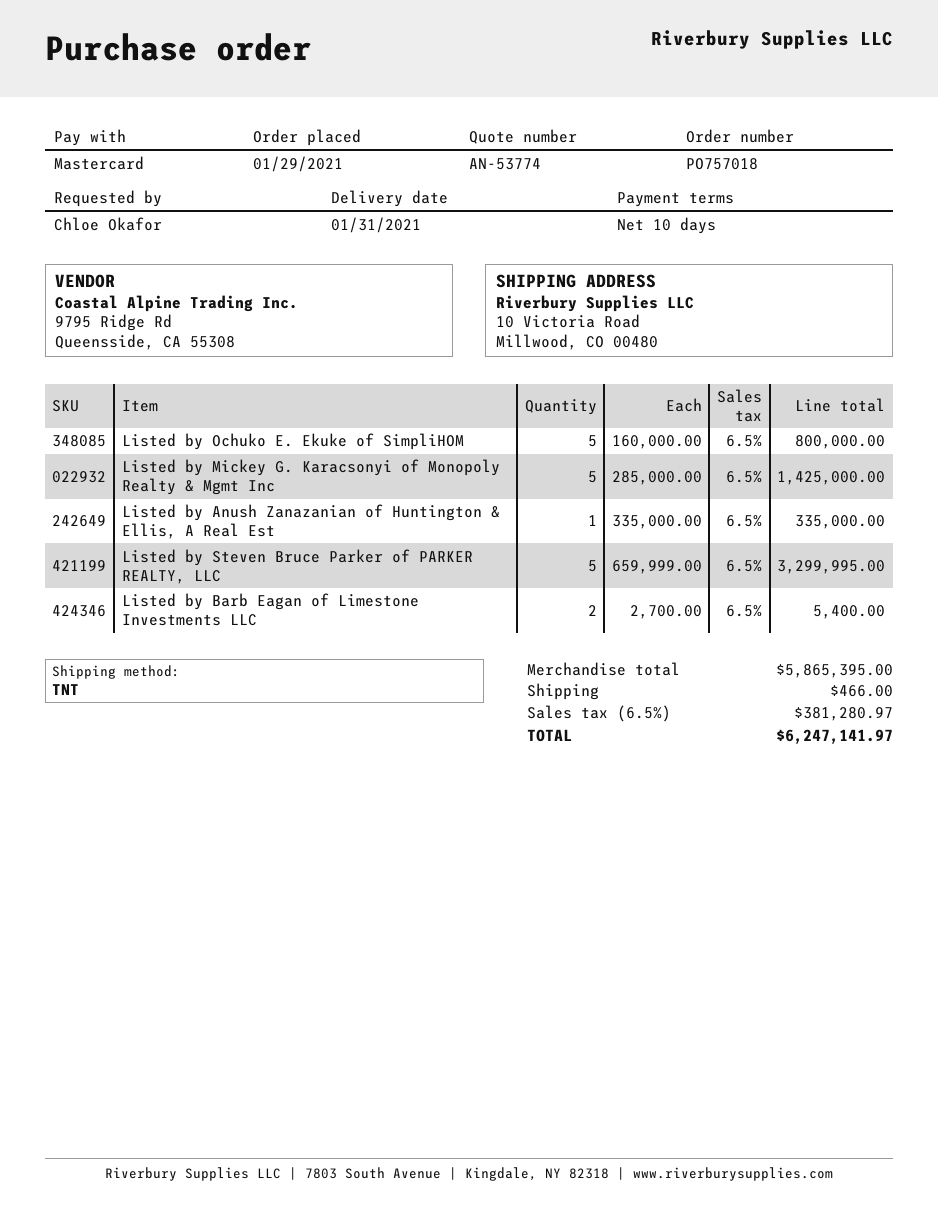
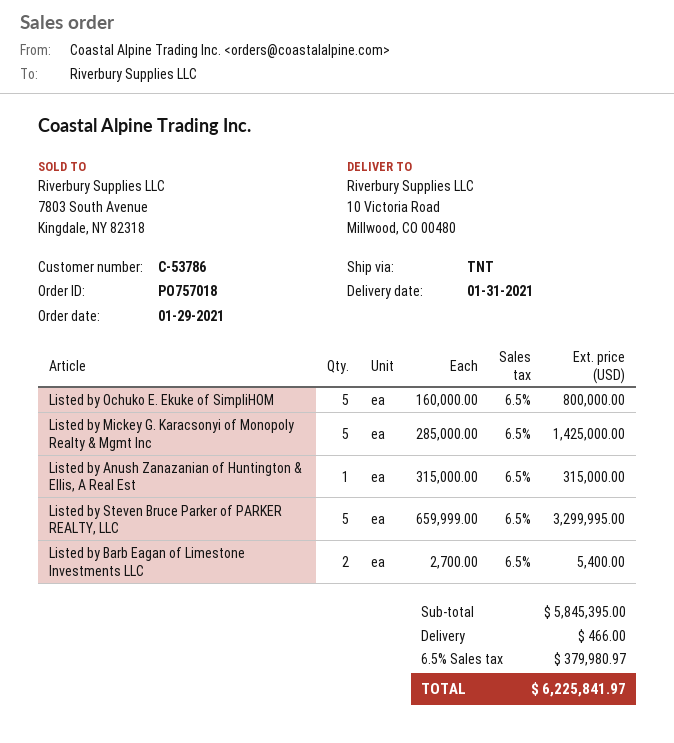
Listed by Anush Zanazanian of Huntington & Ellis, A Real Est: 1 x 335000.00 = 335000.00 -> 1 x 315000.00 = 315000.00
subtotal: 5865395.00 -> 5845395.00
tax: 6.5% = 381280.97 -> 6.5% = 379980.97
total: 6247141.97 -> 6225841.97

